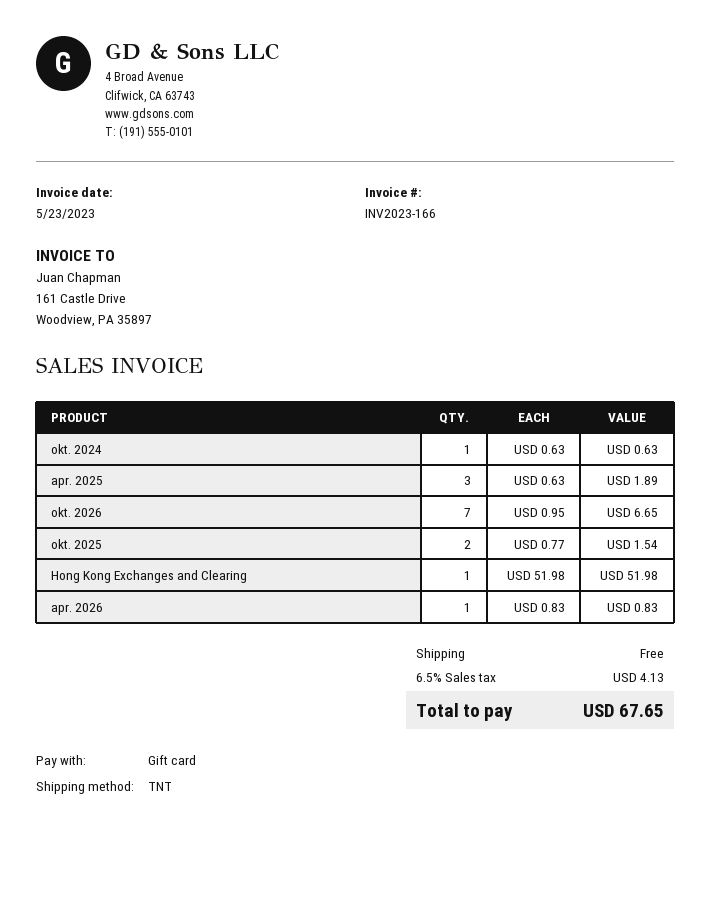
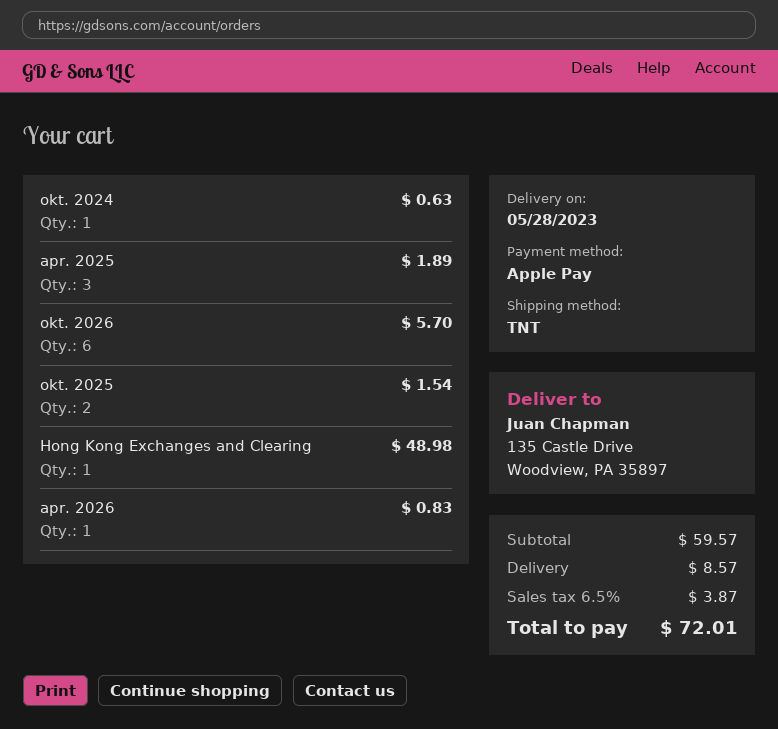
payment method: gift card -> Apple Pay
okt. 2026: 7 for 6.65 -> 6 for 5.70
Hong Kong Exchanges and Clearing: 1 for 51.98 -> 1 for 48.98
shipping: 0.00 -> 8.57
tax: 6.5% = 4.13 -> 6.5% = 3.87
total: 67.65 -> 72.01

